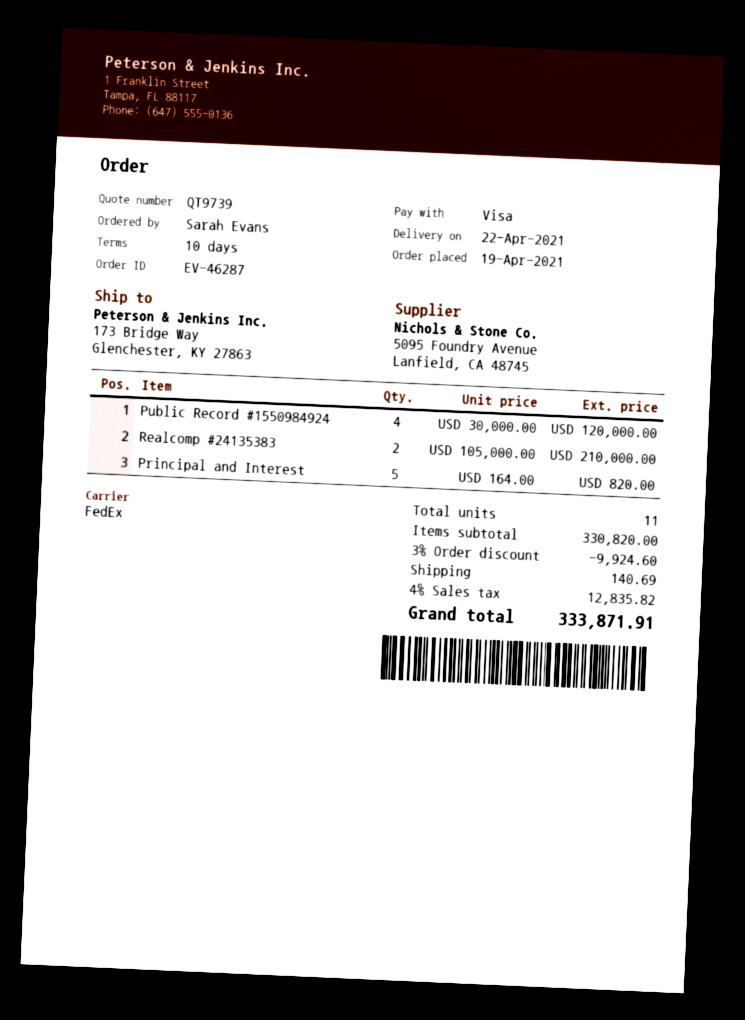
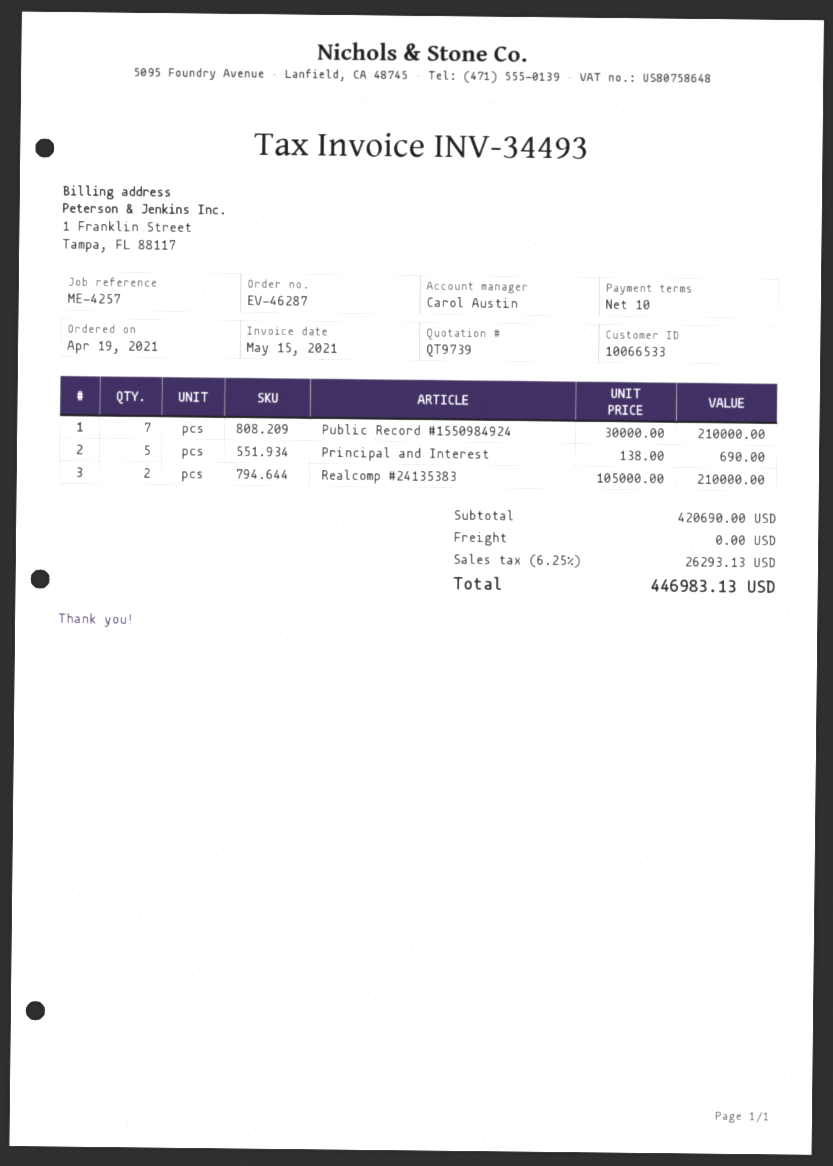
Public Record #1550984924: 4 x 30000.00 = 120000.00 -> 7 x 30000.00 = 210000.00
Principal and Interest: 5 x 164.00 = 820.00 -> 5 x 138.00 = 690.00
subtotal: 330820.00 -> 420690.00
discount: 3% = 9924.60 -> none
shipping: 140.69 -> 0.00
tax: 4% = 12835.82 -> 6.25% = 26293.13
total: 333871.91 -> 446983.13

